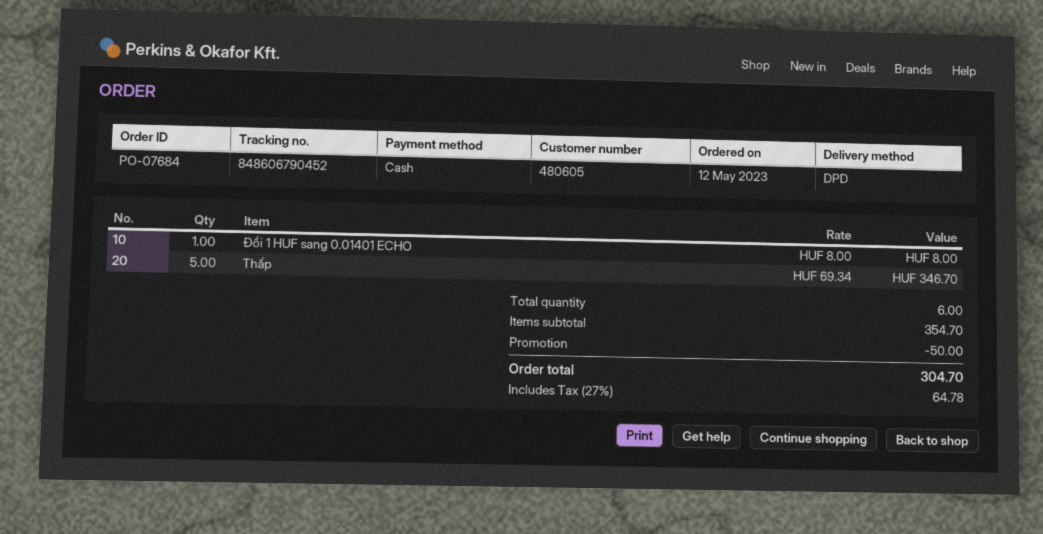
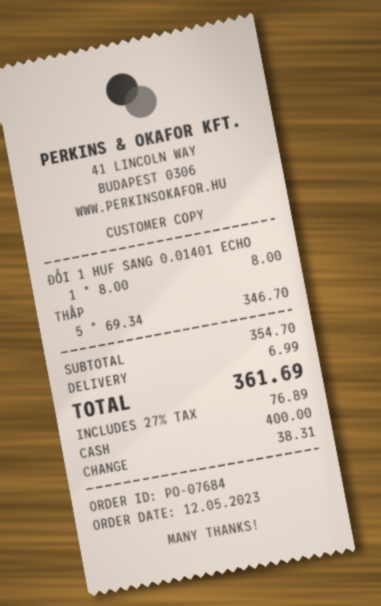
discount: 50.00 -> none
shipping: none -> 6.99
tax: 27% = 64.78 -> 27% = 76.89
total: 304.70 -> 361.69

